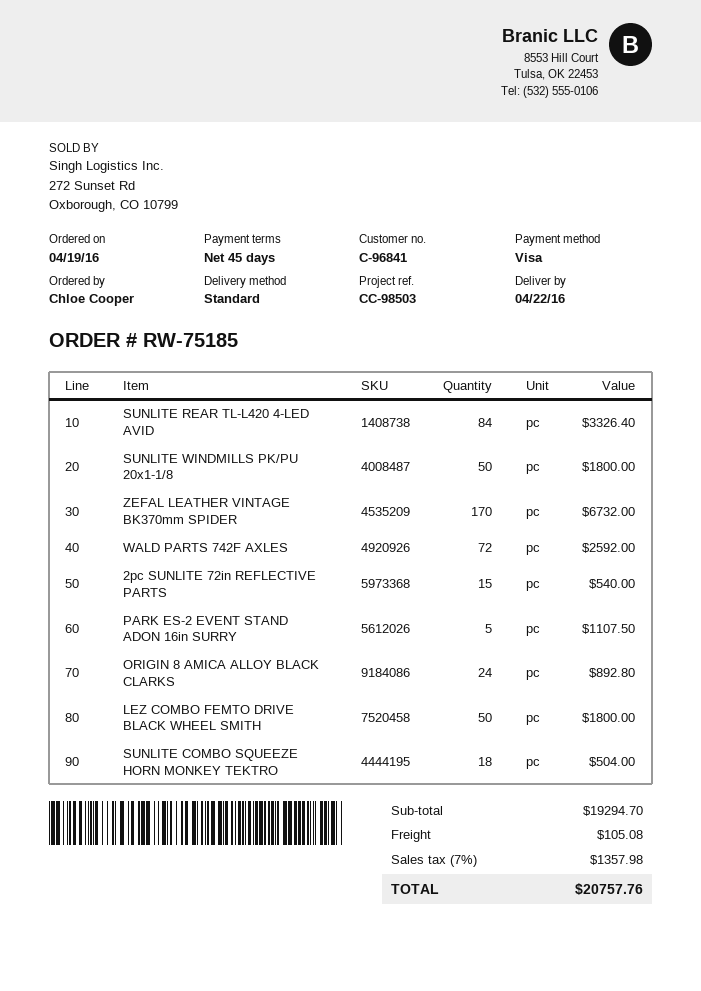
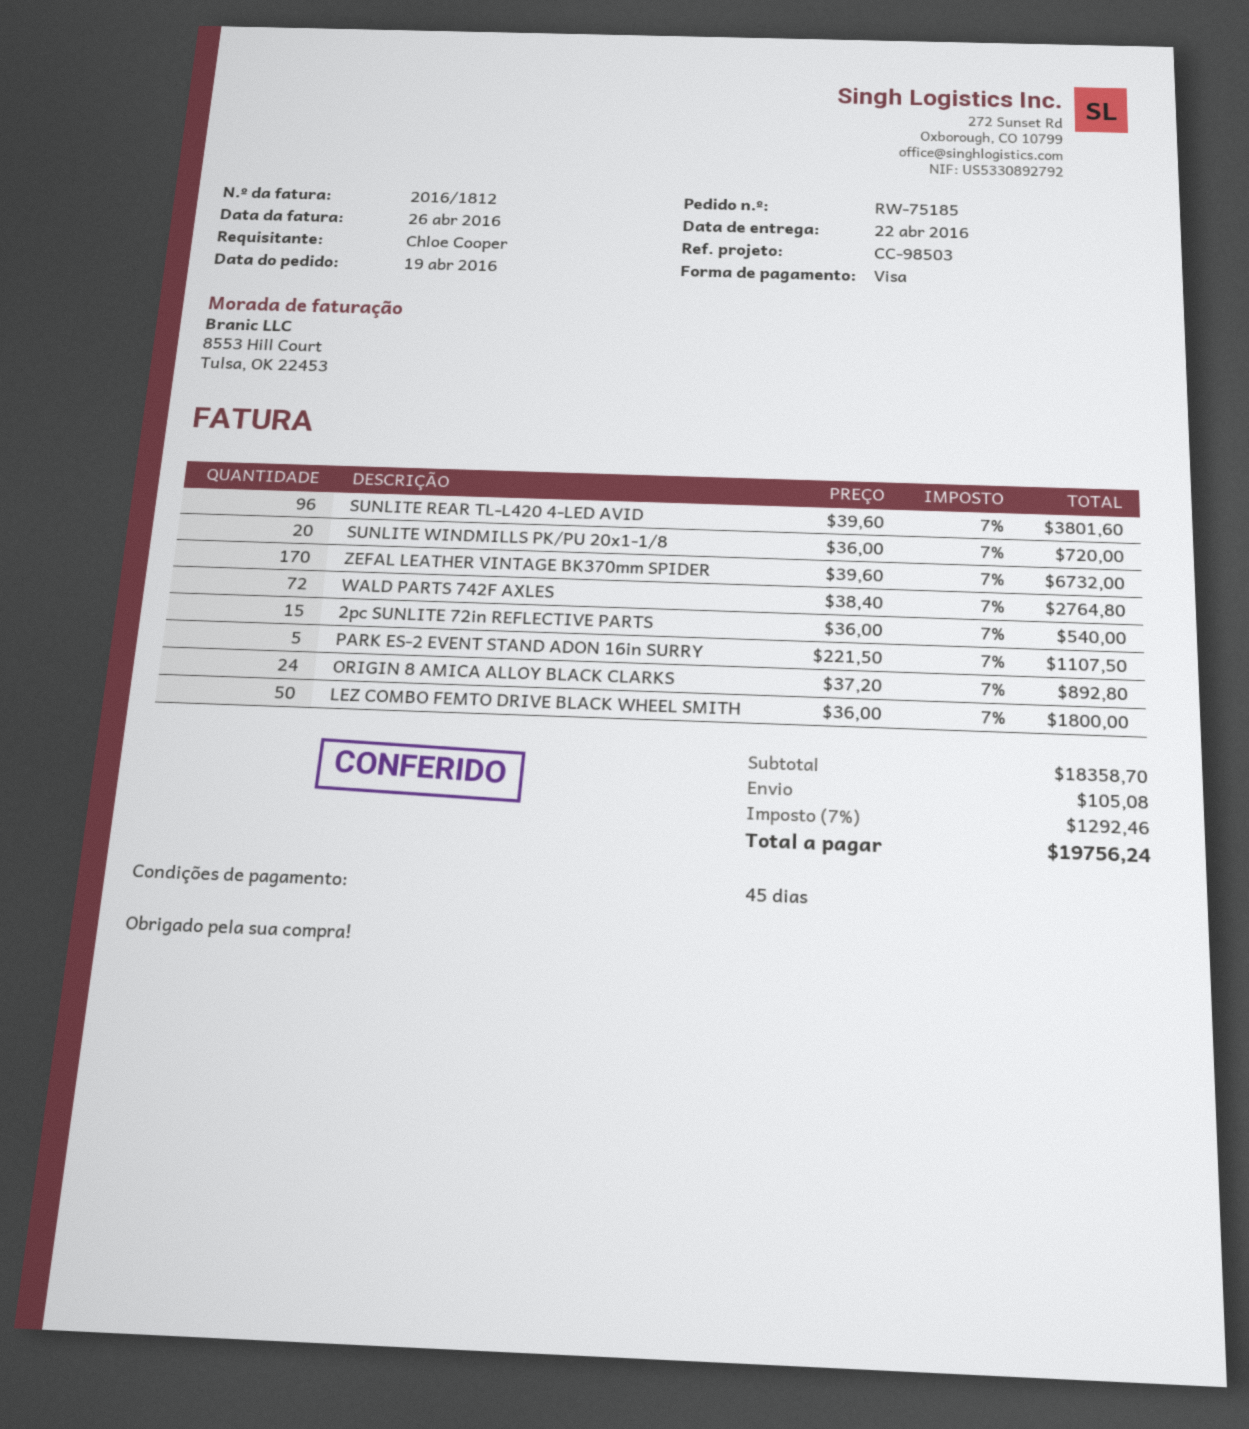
SUNLITE REAR TL-L420 4-LED AVID: 84 for 3326.40 -> 96 for 3801.60
SUNLITE WINDMILLS PK/PU 20x1-1/8: 50 for 1800.00 -> 20 for 720.00
WALD PARTS 742F AXLES: 72 for 2592.00 -> 72 for 2764.80
SUNLITE COMBO SQUEEZE HORN MONKEY TEKTRO: 18 for 504.00 -> none
subtotal: 19294.70 -> 18358.70
tax: 7% = 1357.98 -> 7% = 1292.46
total: 20757.76 -> 19756.24

